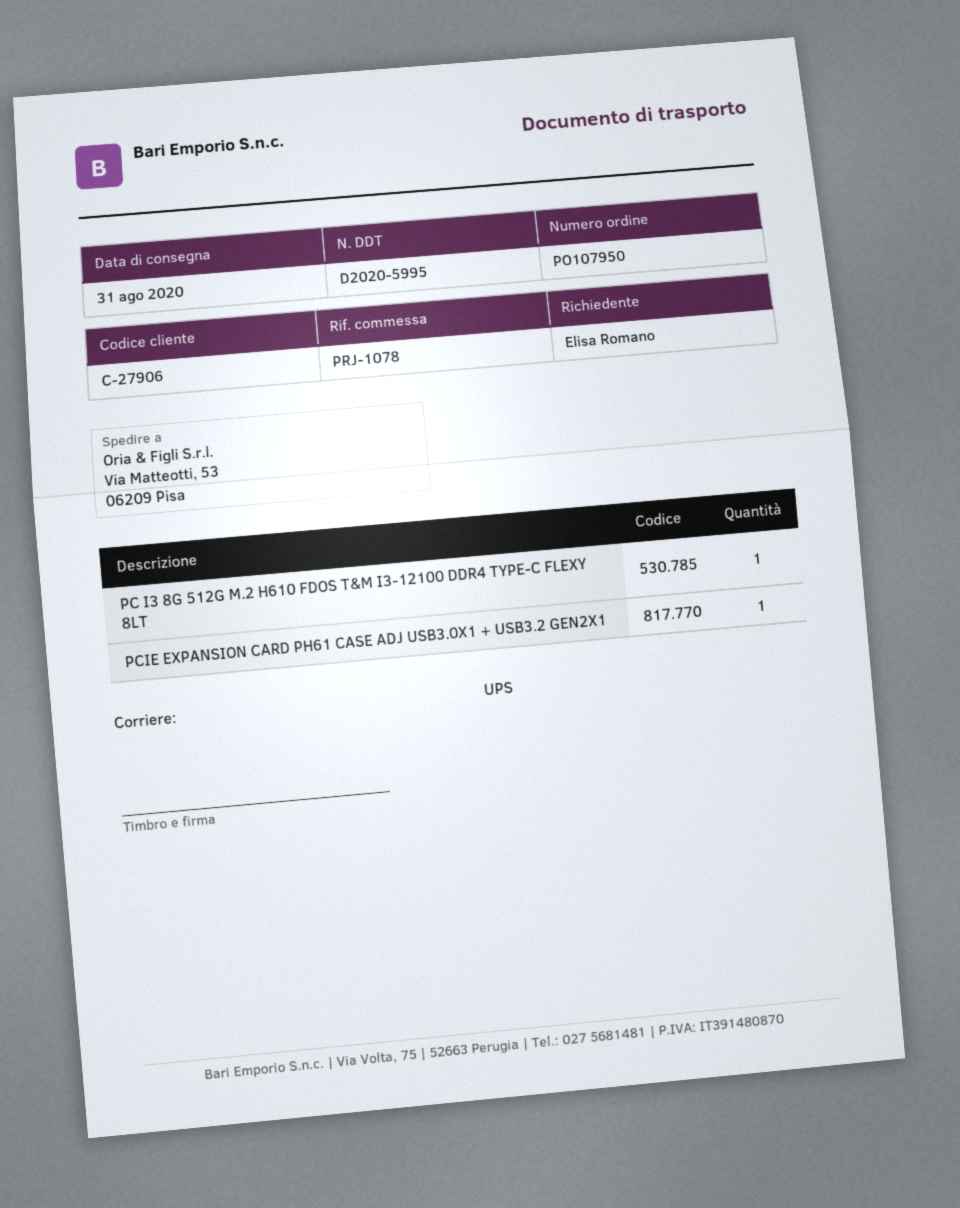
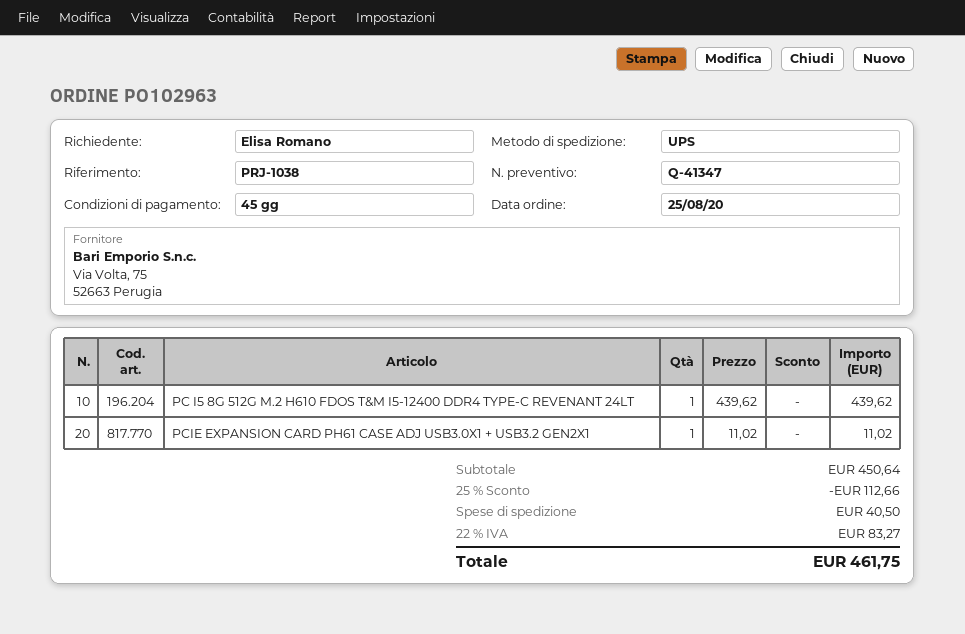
order number: PO107950 -> PO102963
reference: PRJ-1078 -> PRJ-1038
PC I3 8G 512G M.2 H610 FDOS T&M I3-12100 DDR4 TYPE-C FLEXY 8LT: 1 -> none
PC I5 8G 512G M.2 H610 FDOS T&M I5-12400 DDR4 TYPE-C REVENANT 24LT: none -> 1

